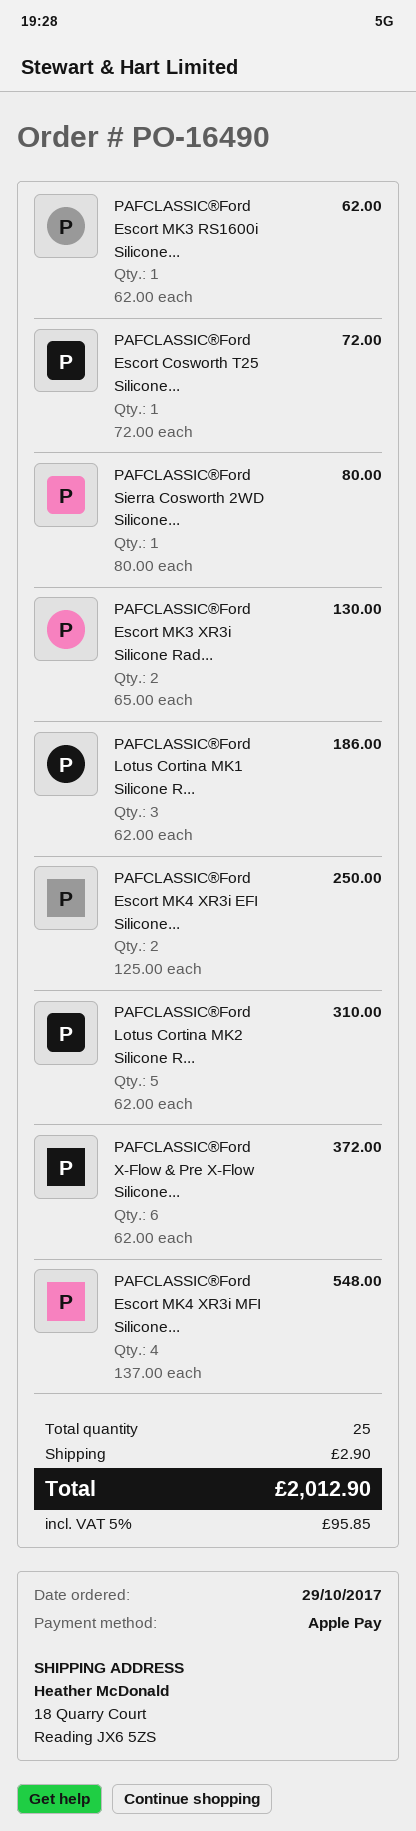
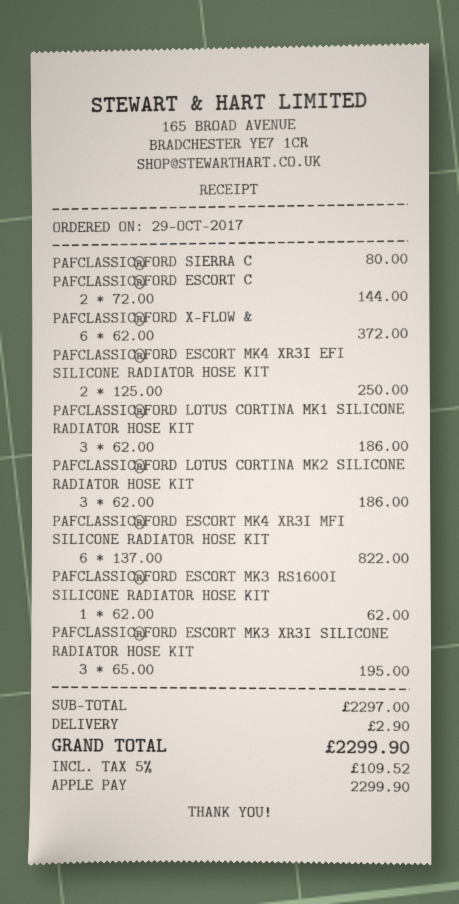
PAFCLASSIC®Ford Escort Cosworth T25 Silicone...: 1 x 72.00 = 72.00 -> 2 x 72.00 = 144.00
PAFCLASSIC®Ford Escort MK3 XR3i Silicone Rad...: 2 x 65.00 = 130.00 -> 3 x 65.00 = 195.00
PAFCLASSIC®Ford Lotus Cortina MK2 Silicone R...: 5 x 62.00 = 310.00 -> 3 x 62.00 = 186.00
PAFCLASSIC®Ford Escort MK4 XR3i MFI Silicone...: 4 x 137.00 = 548.00 -> 6 x 137.00 = 822.00
tax: 5% = 95.85 -> 5% = 109.52
total: 2012.90 -> 2299.90

